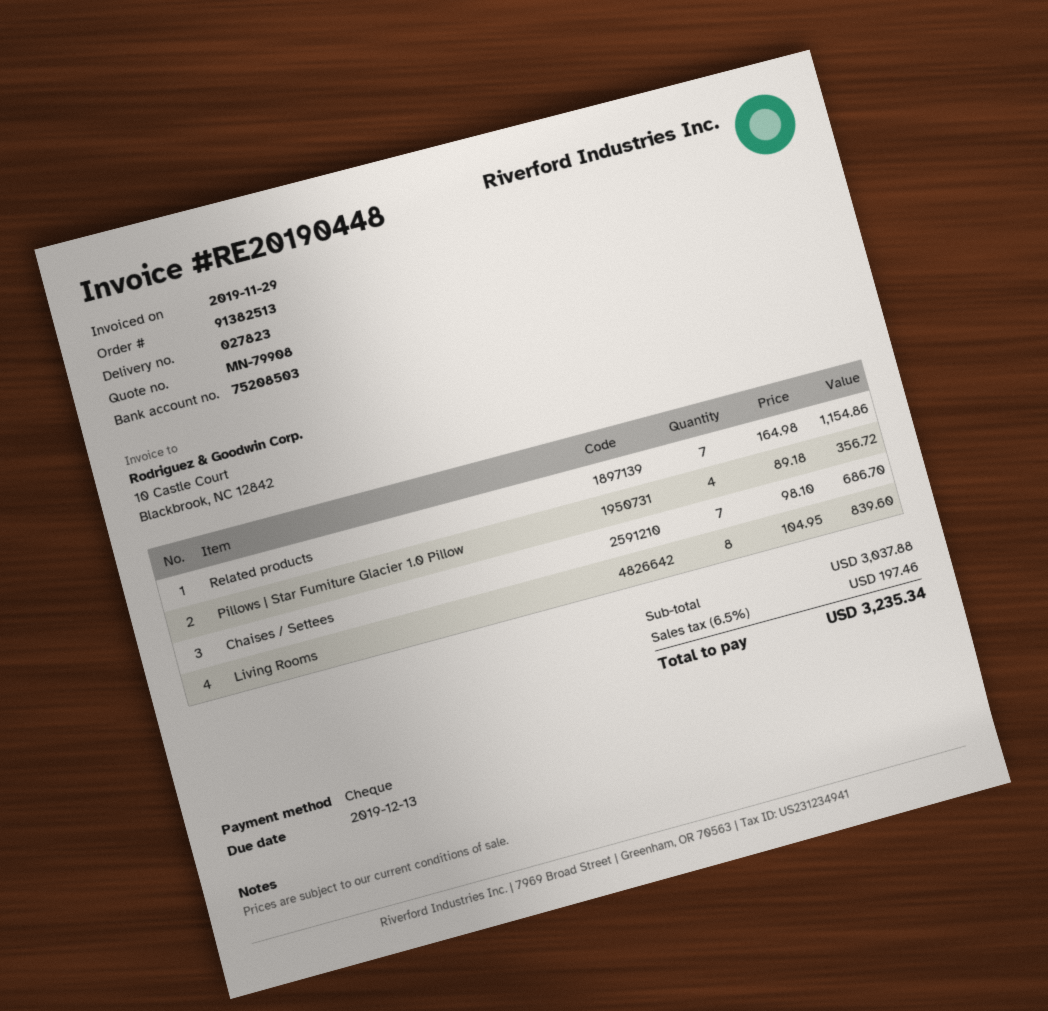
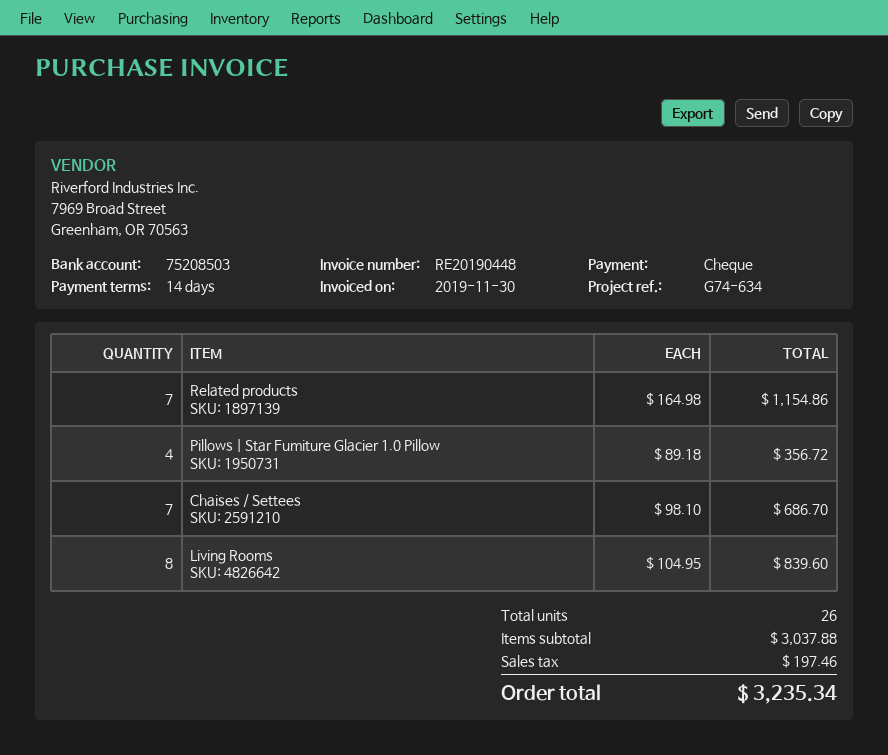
invoice date: 2019-11-29 -> 2019-11-30

